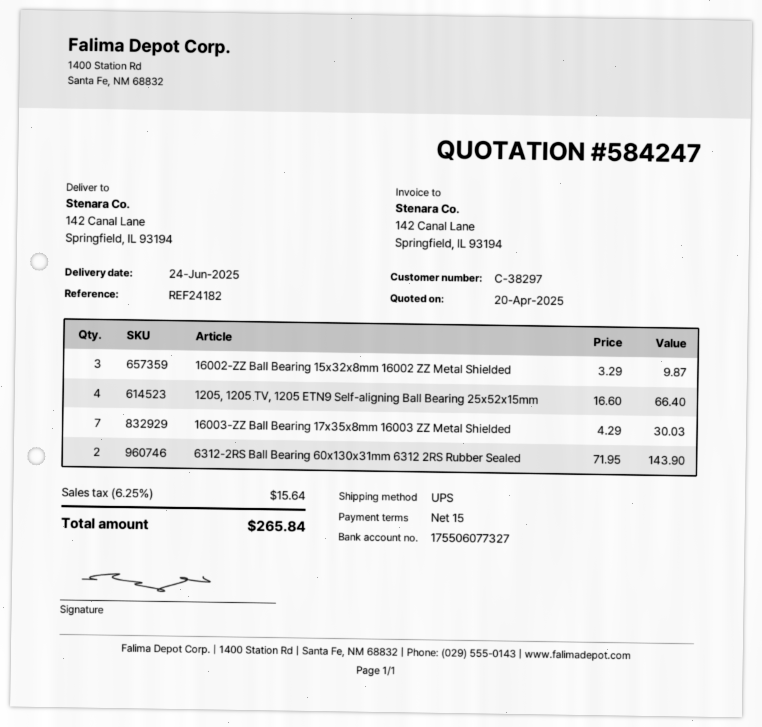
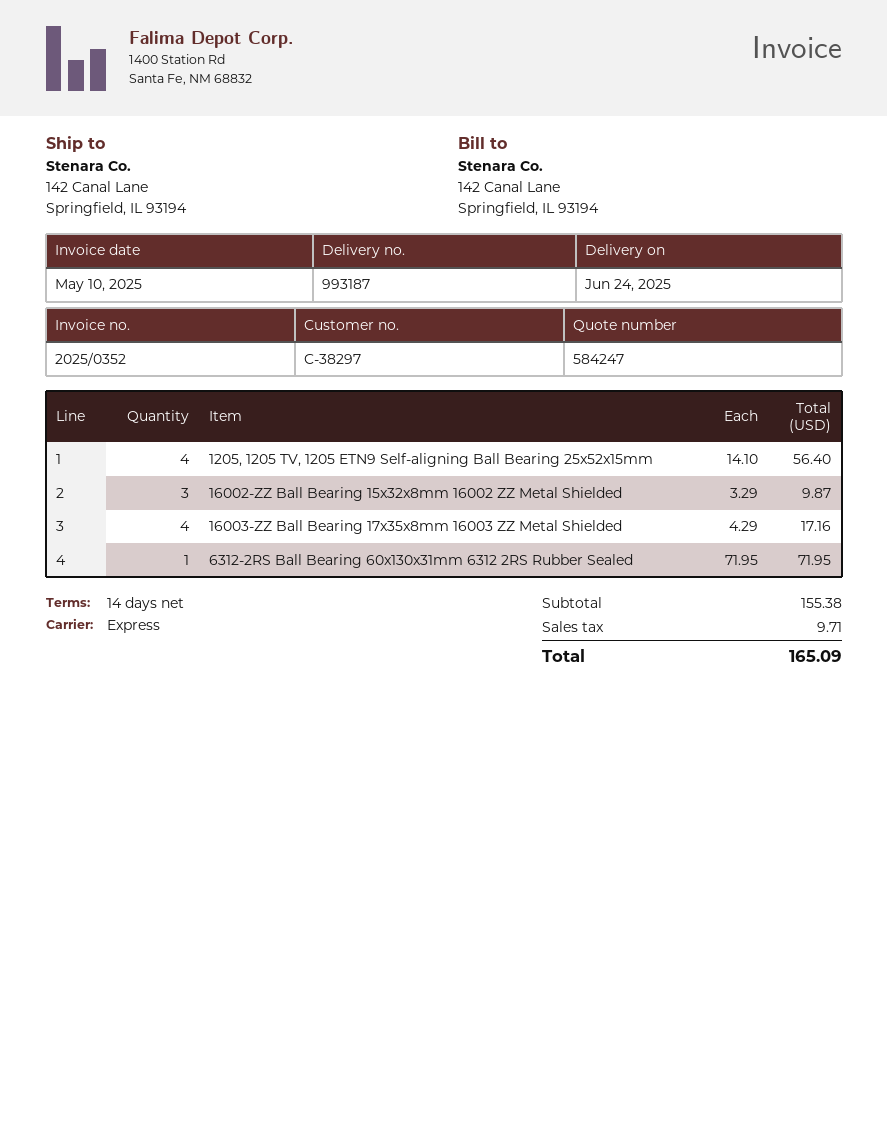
payment terms: 15 days -> 14 days
shipping method: UPS -> express
1205, 1205 TV, 1205 ETN9 Self-aligning Ball Bearing 25x52x15mm: 4 x 16.60 = 66.40 -> 4 x 14.10 = 56.40
16003-ZZ Ball Bearing 17x35x8mm 16003 ZZ Metal Shielded: 7 x 4.29 = 30.03 -> 4 x 4.29 = 17.16
6312-2RS Ball Bearing 60x130x31mm 6312 2RS Rubber Sealed: 2 x 71.95 = 143.90 -> 1 x 71.95 = 71.95
tax: 15.64 -> 9.71
total: 265.84 -> 165.09

